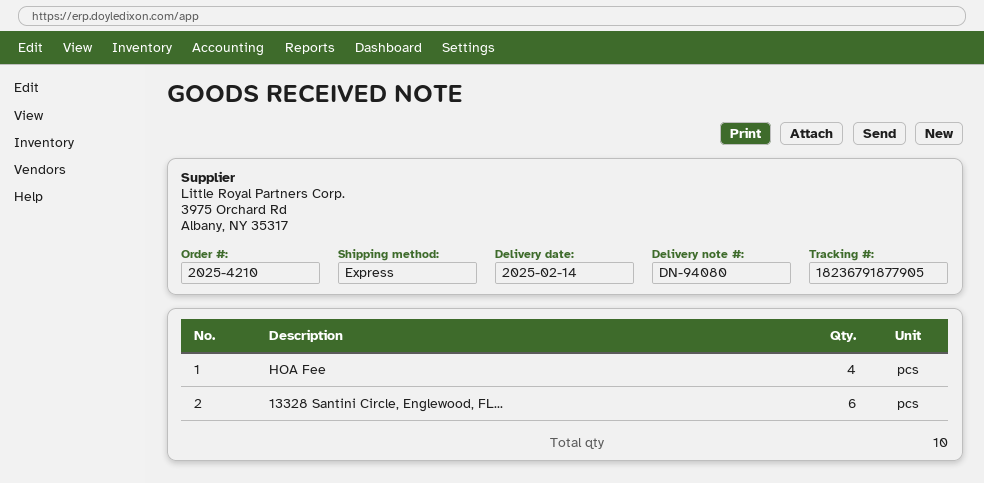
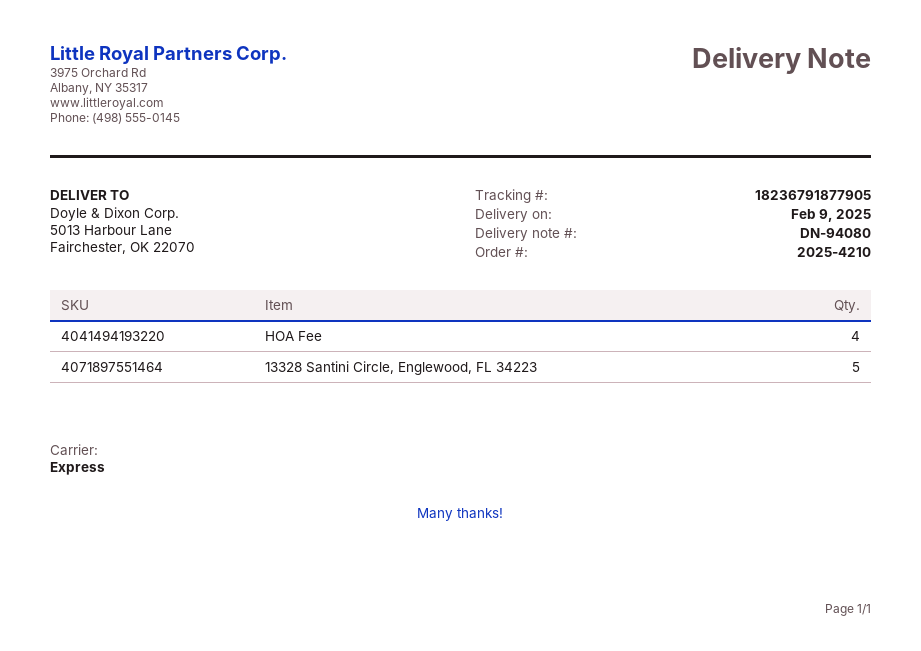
delivery date: 2025-02-14 -> 2025-02-09
13328 Santini Circle, Englewood, FL...: 6 -> 5

